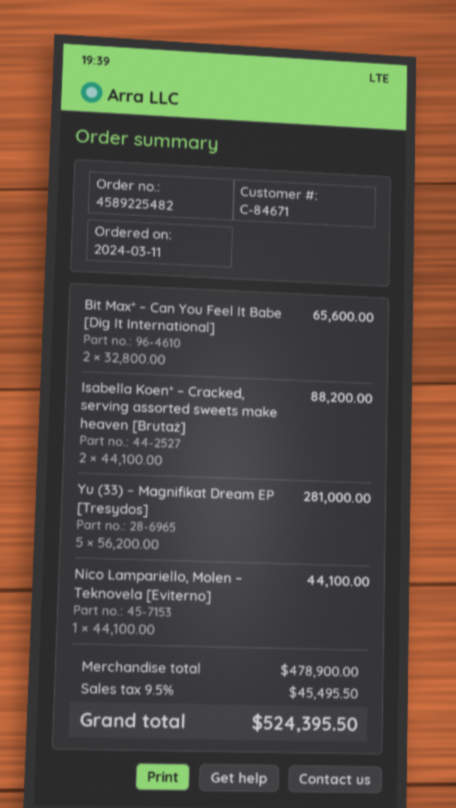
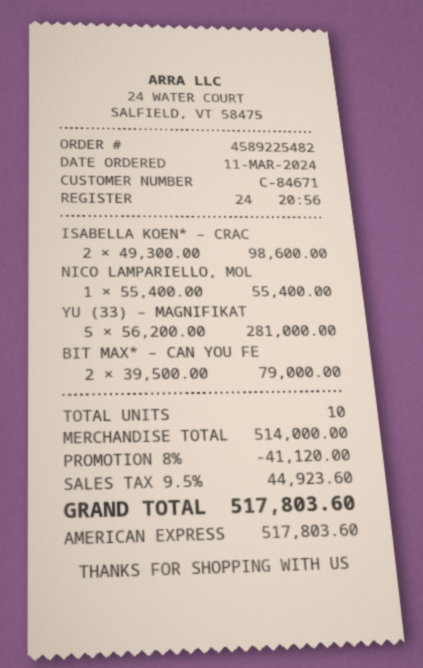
Bit Max* – Can You Feel It Babe [Dig It International]: 2 x 32800.00 = 65600.00 -> 2 x 39500.00 = 79000.00
Isabella Koen* – Cracked, serving assorted sweets make heaven [Brutaż]: 2 x 44100.00 = 88200.00 -> 2 x 49300.00 = 98600.00
Nico Lampariello, Molen – Teknovela [Eviterno]: 1 x 44100.00 = 44100.00 -> 1 x 55400.00 = 55400.00
subtotal: 478900.00 -> 514000.00
discount: none -> 8% = 41120.00
tax: 9.5% = 45495.50 -> 9.5% = 44923.60
total: 524395.50 -> 517803.60

